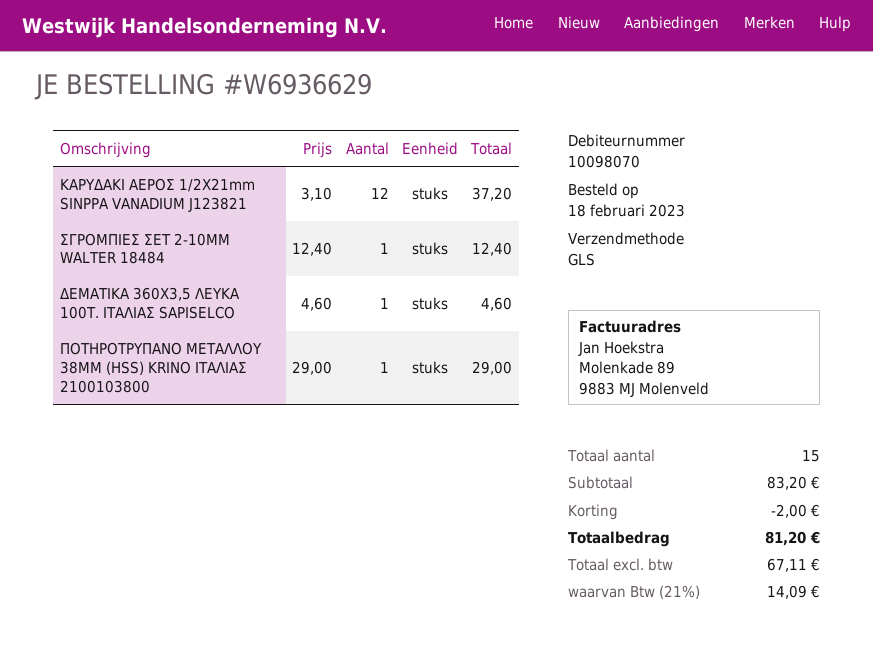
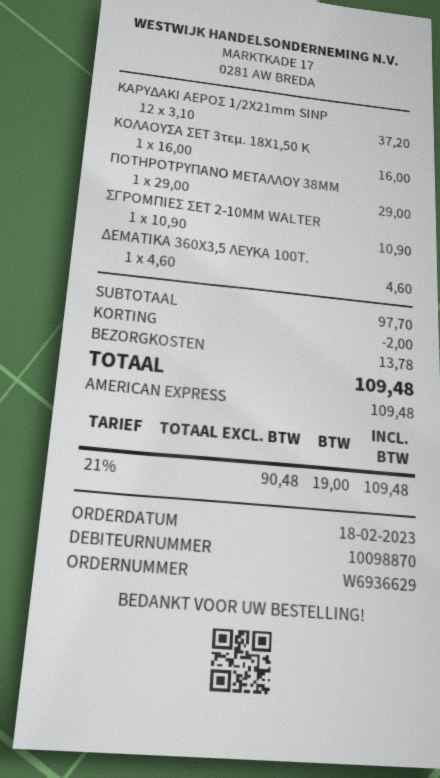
customer number: 10098070 -> 10098870
ΣΓΡΟΜΠΙΕΣ ΣΕΤ 2-10ΜΜ WALTER 18484: 1 x 12.40 = 12.40 -> 1 x 10.90 = 10.90
ΚΟΛΑΟΥΣΑ ΣΕΤ 3τεμ. 18Χ1,50 K: none -> 1 x 16.00 = 16.00
subtotal: 83.20 -> 97.70
shipping: none -> 13.78
net: 67.11 -> 90.48
tax: 21% = 14.09 -> 21% = 19.00
total: 81.20 -> 109.48

